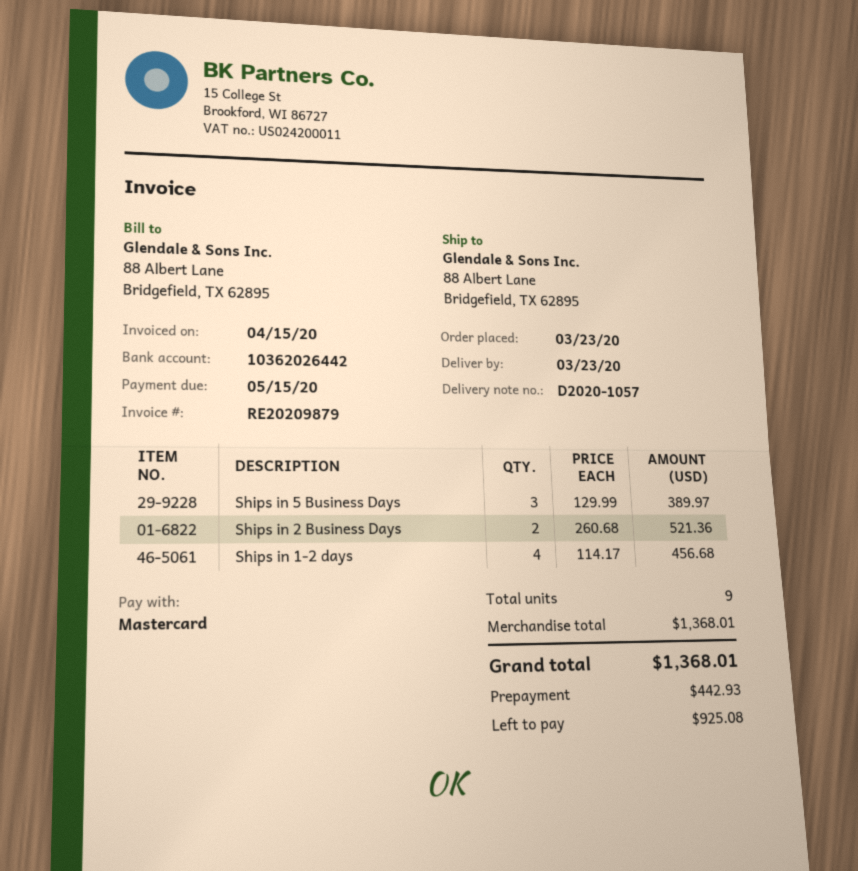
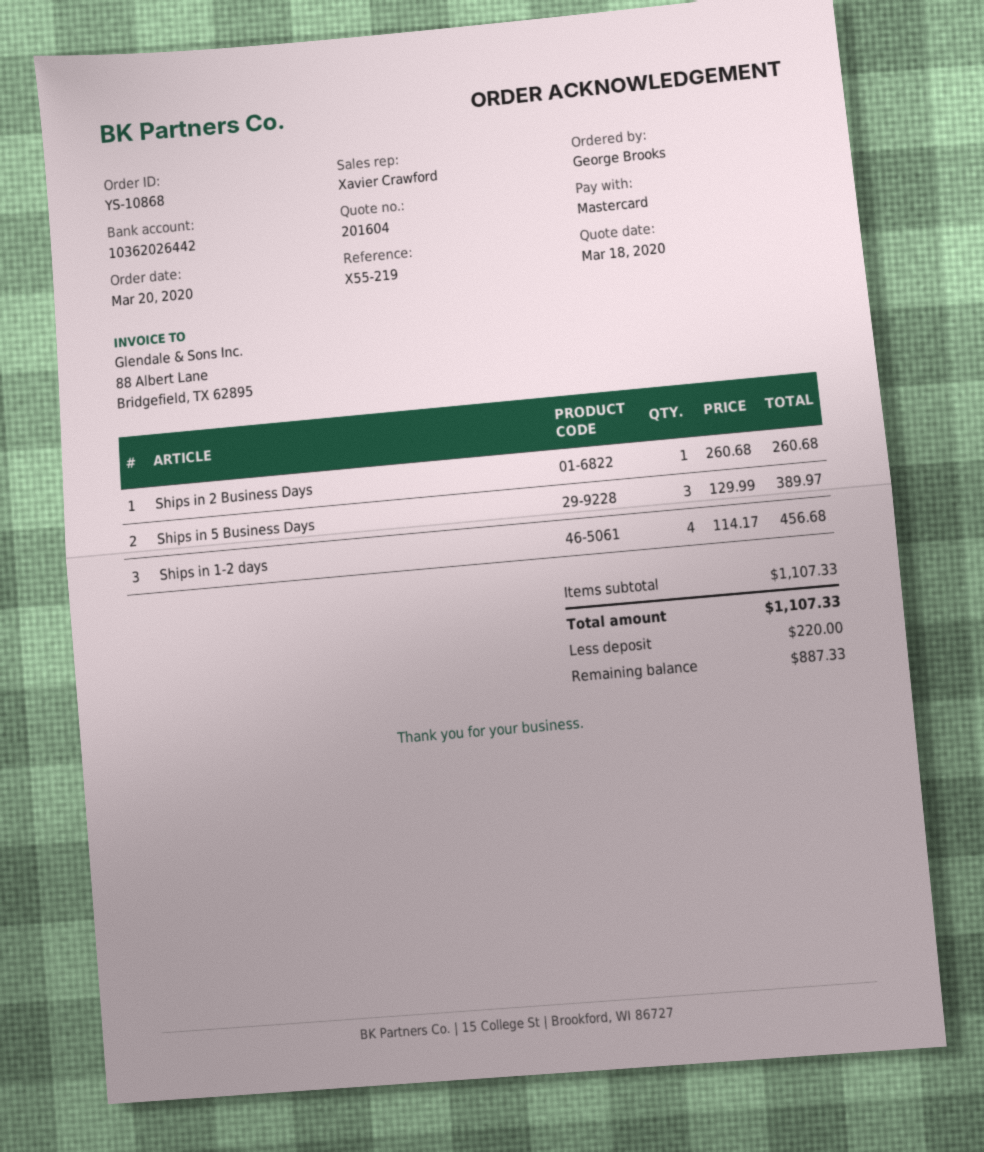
order date: 2020-03-23 -> 2020-03-20
Ships in 2 Business Days: 2 x 260.68 = 521.36 -> 1 x 260.68 = 260.68
subtotal: 1368.01 -> 1107.33
total: 1368.01 -> 1107.33
deposit: 442.93 -> 220.00
balance: 925.08 -> 887.33

